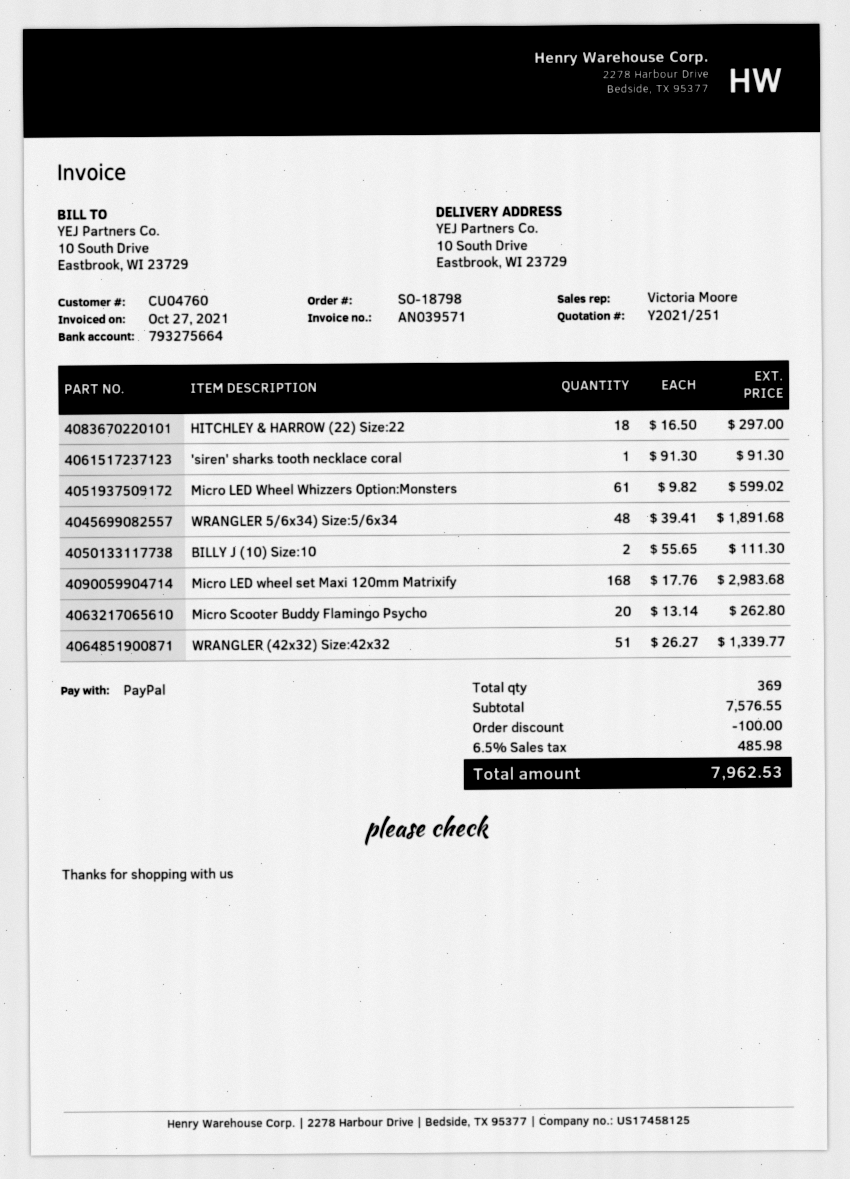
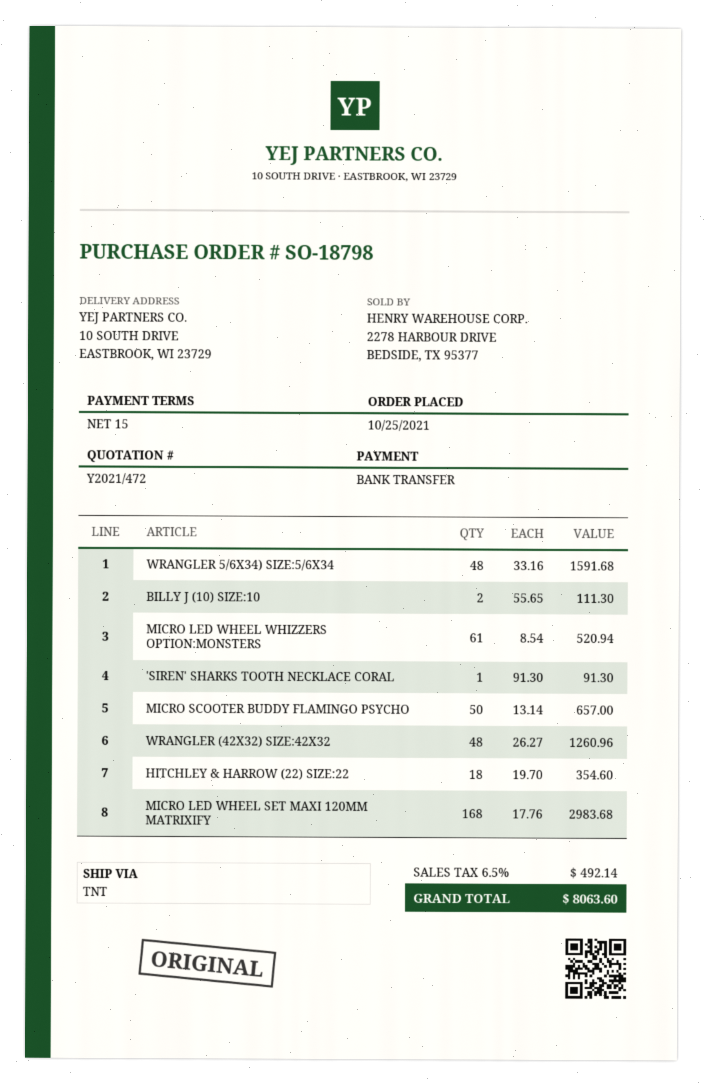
quote number: Y2021/251 -> Y2021/472
payment method: PayPal -> bank transfer
HITCHLEY & HARROW (22) Size:22: 18 x 16.50 = 297.00 -> 18 x 19.70 = 354.60
Micro LED Wheel Whizzers Option:Monsters: 61 x 9.82 = 599.02 -> 61 x 8.54 = 520.94
WRANGLER 5/6x34) Size:5/6x34: 48 x 39.41 = 1891.68 -> 48 x 33.16 = 1591.68
Micro Scooter Buddy Flamingo Psycho: 20 x 13.14 = 262.80 -> 50 x 13.14 = 657.00
WRANGLER (42x32) Size:42x32: 51 x 26.27 = 1339.77 -> 48 x 26.27 = 1260.96
discount: 100.00 -> none
tax: 6.5% = 485.98 -> 6.5% = 492.14
total: 7962.53 -> 8063.60

